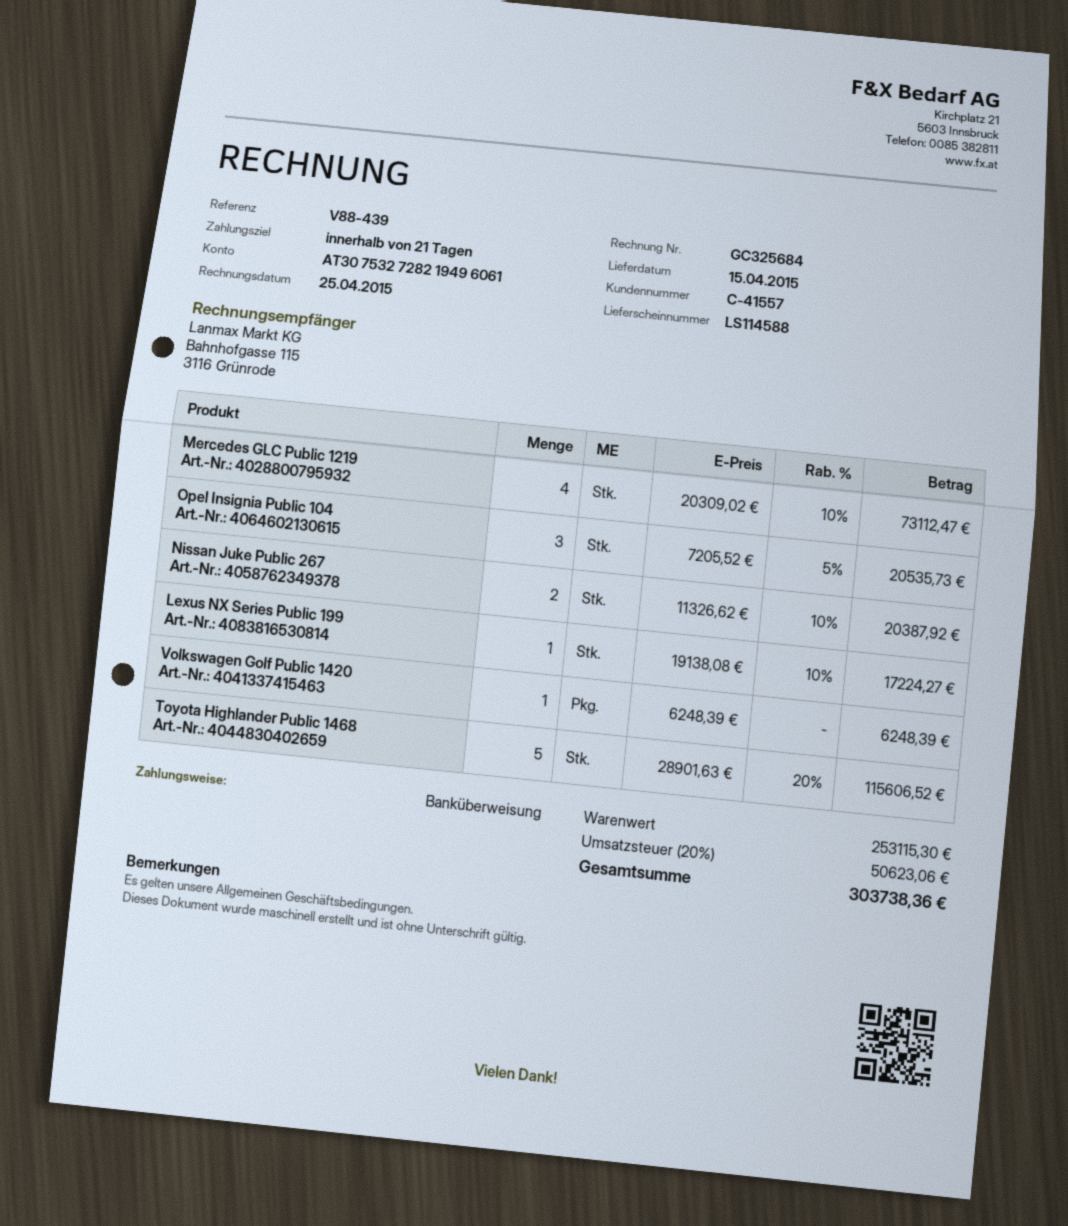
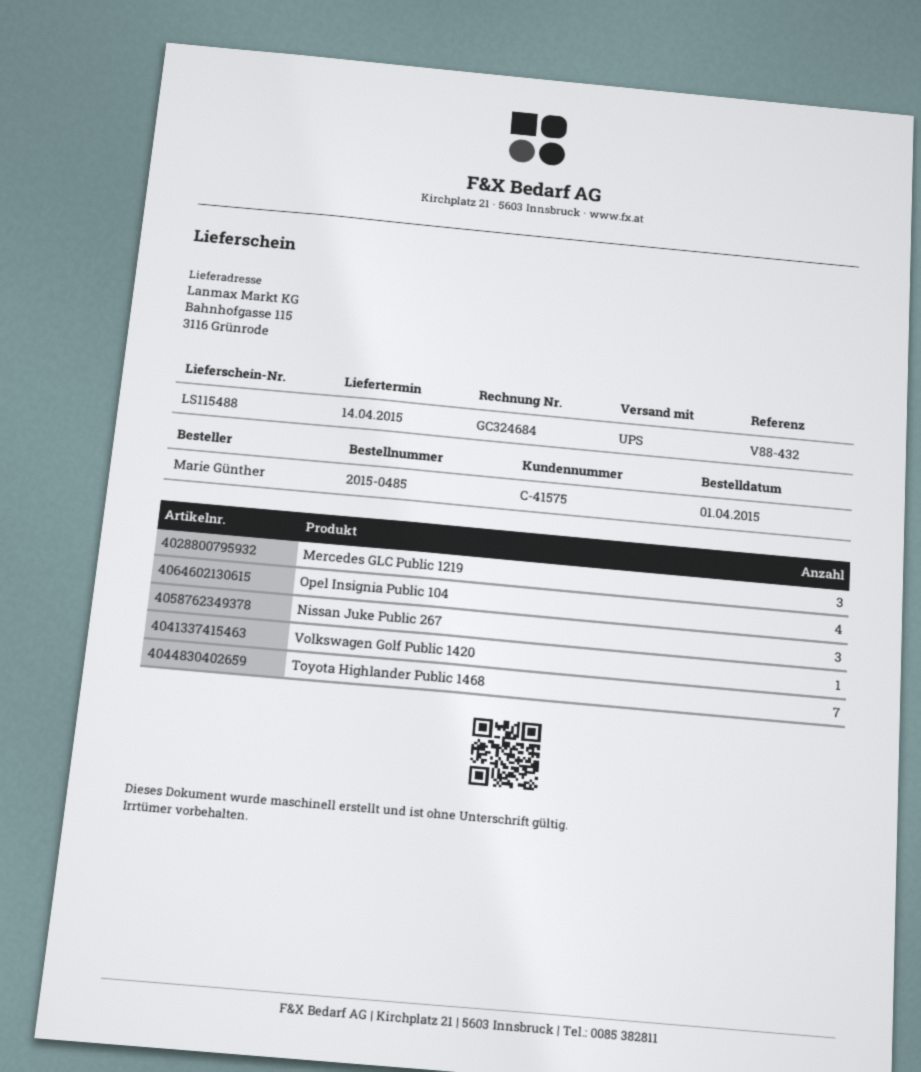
delivery note number: LS114588 -> LS115488
delivery date: 2015-04-15 -> 2015-04-14
invoice number: GC325684 -> GC324684
customer number: C-41557 -> C-41575
reference: V88-439 -> V88-432
Mercedes GLC Public 1219: 4 -> 3
Opel Insignia Public 104: 3 -> 4
Nissan Juke Public 267: 2 -> 3
Lexus NX Series Public 199: 1 -> none
Toyota Highlander Public 1468: 5 -> 7

